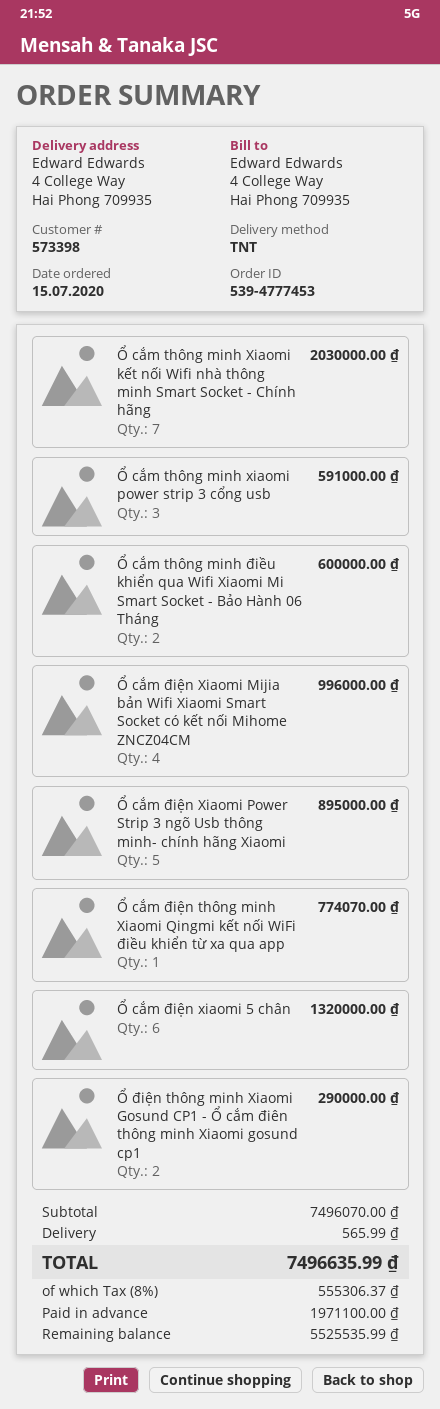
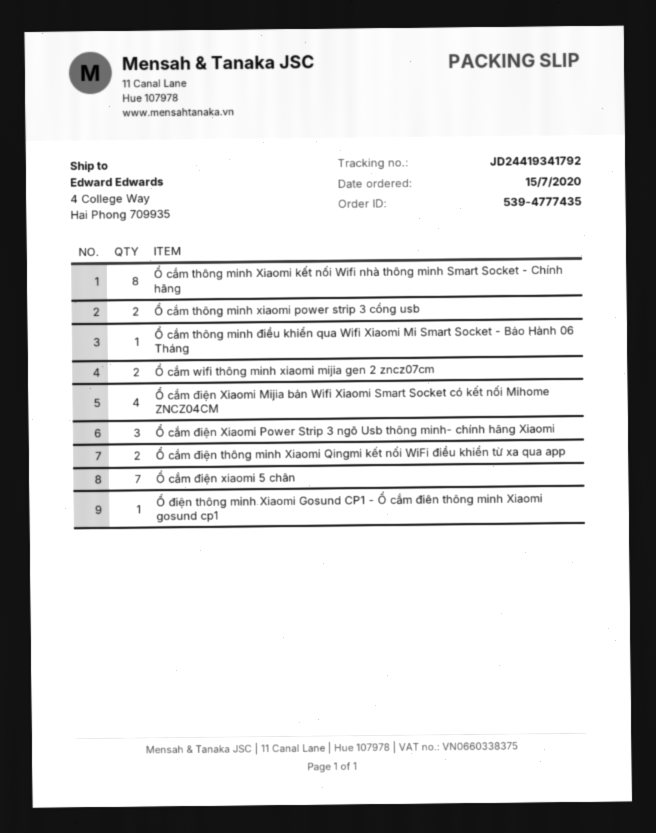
order number: 539-4777453 -> 539-4777435
Ổ cắm thông minh Xiaomi kết nối Wifi nhà thông minh Smart Socket - Chính hãng: 7 -> 8
Ổ cắm thông minh xiaomi power strip 3 cổng usb: 3 -> 2
Ổ cắm thông minh điều khiển qua Wifi Xiaomi Mi Smart Socket - Bảo Hành 06 Tháng: 2 -> 1
Ổ cắm điện Xiaomi Power Strip 3 ngõ Usb thông minh- chính hãng Xiaomi: 5 -> 3
Ổ cắm điện thông minh Xiaomi Qingmi kết nối WiFi điều khiển từ xa qua app: 1 -> 2
Ổ cắm điện xiaomi 5 chân: 6 -> 7
Ổ điện thông minh Xiaomi Gosund CP1 - Ổ cắm điên thông minh Xiaomi gosund cp1: 2 -> 1
Ổ cắm wifi thông minh xiaomi mijia gen 2 zncz07cm: none -> 2

